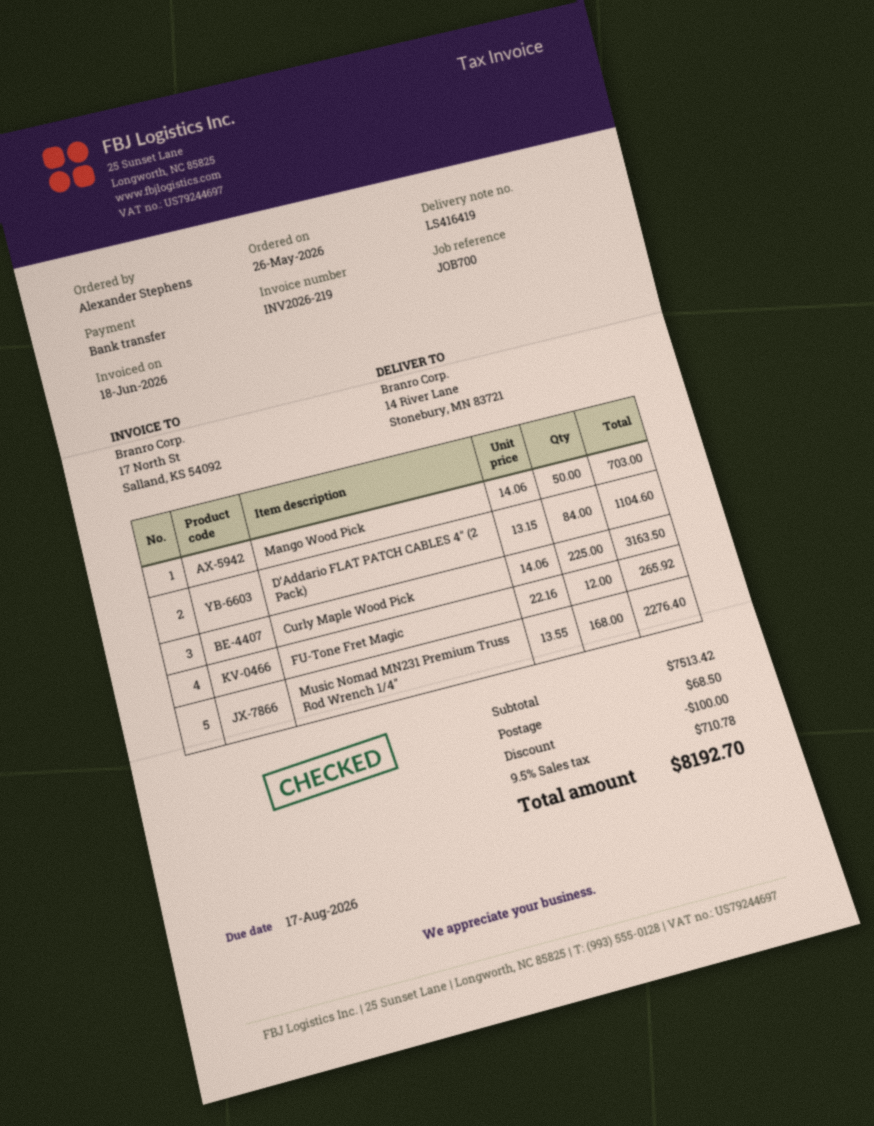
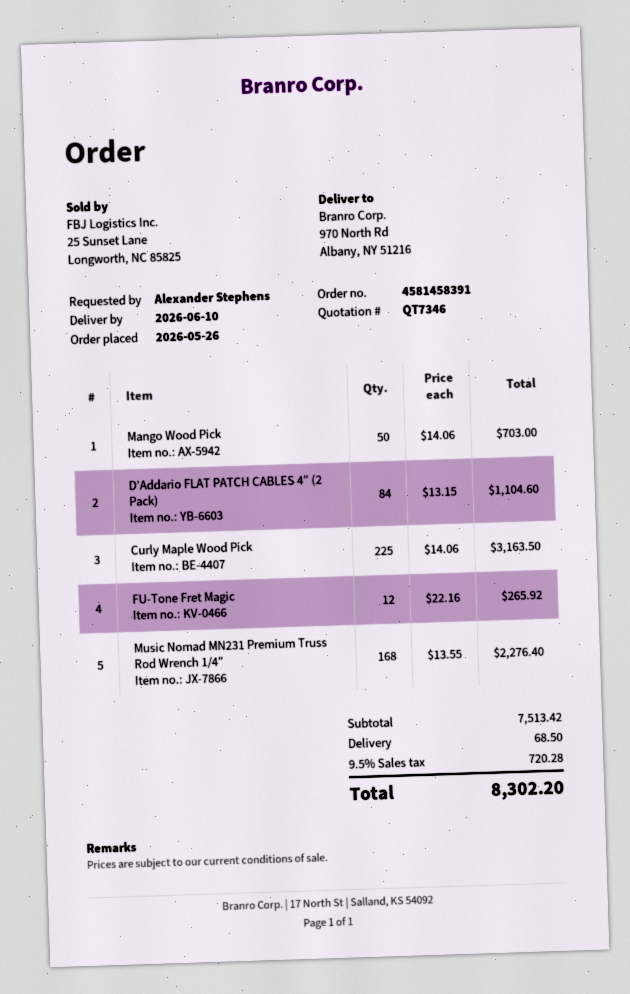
ship to: 14 River Lane, Stonebury, MN 83721 -> 970 North Rd, Albany, NY 51216
discount: 100.00 -> none
tax: 9.5% = 710.78 -> 9.5% = 720.28
total: 8192.70 -> 8302.20

